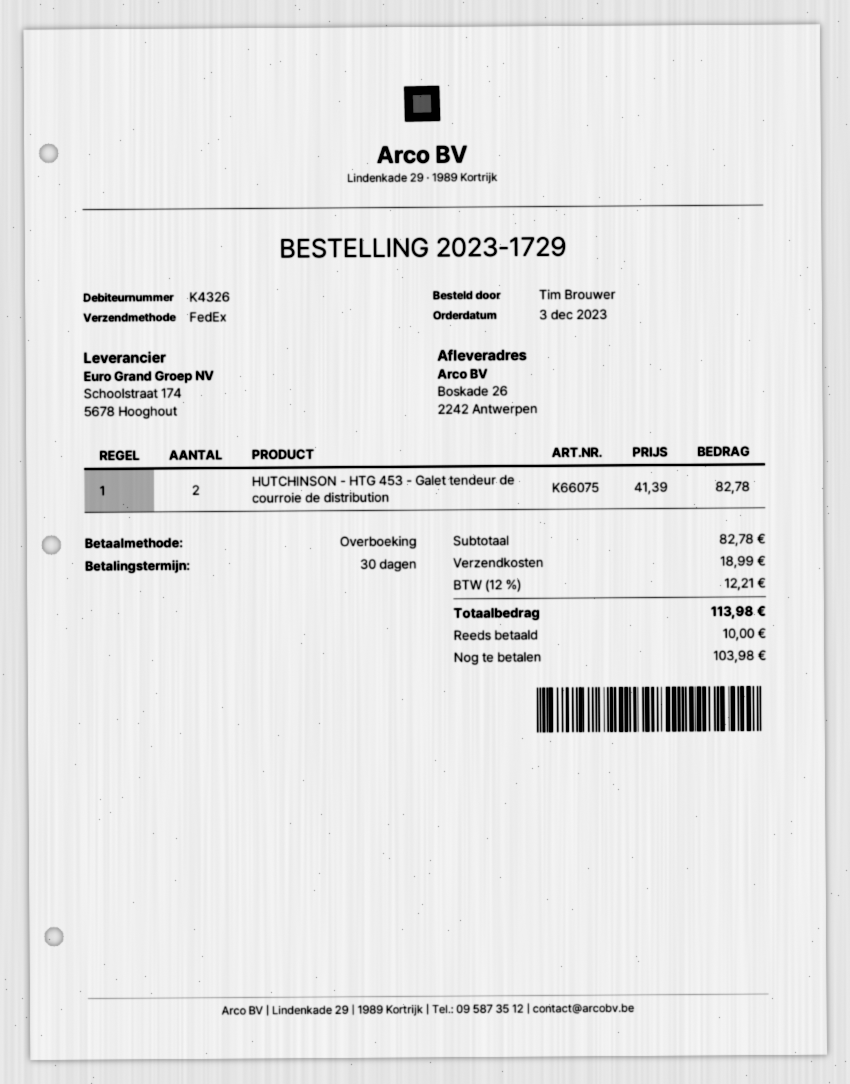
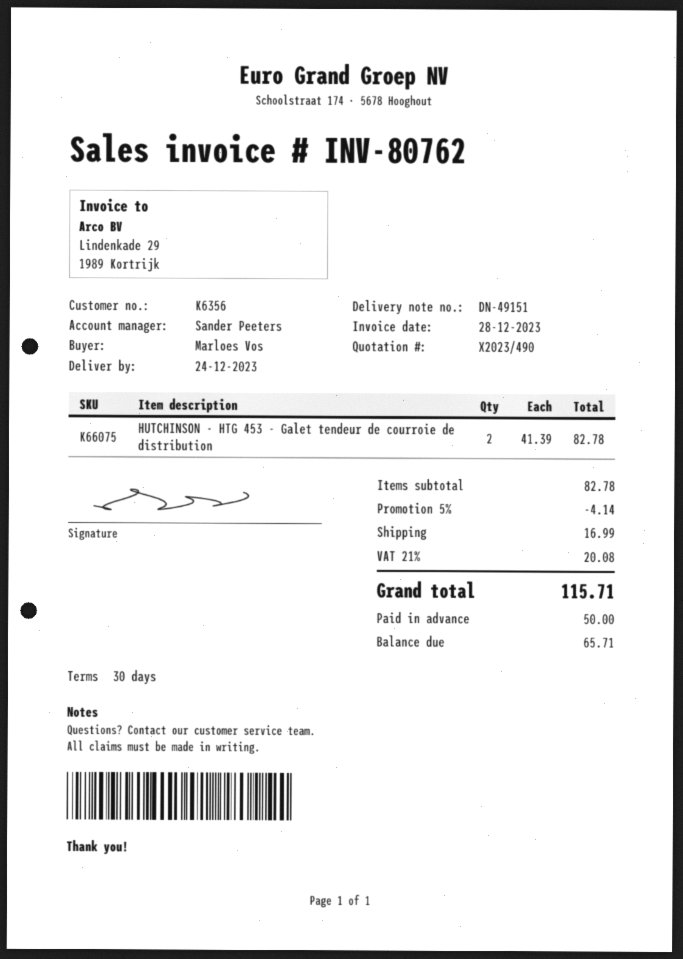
customer number: K4326 -> K6356
ordered by: Tim Brouwer -> Marloes Vos
discount: none -> 5% = 4.14
shipping: 18.99 -> 16.99
tax: 12% = 12.21 -> 21% = 20.08
total: 113.98 -> 115.71
deposit: 10.00 -> 50.00
balance: 103.98 -> 65.71

